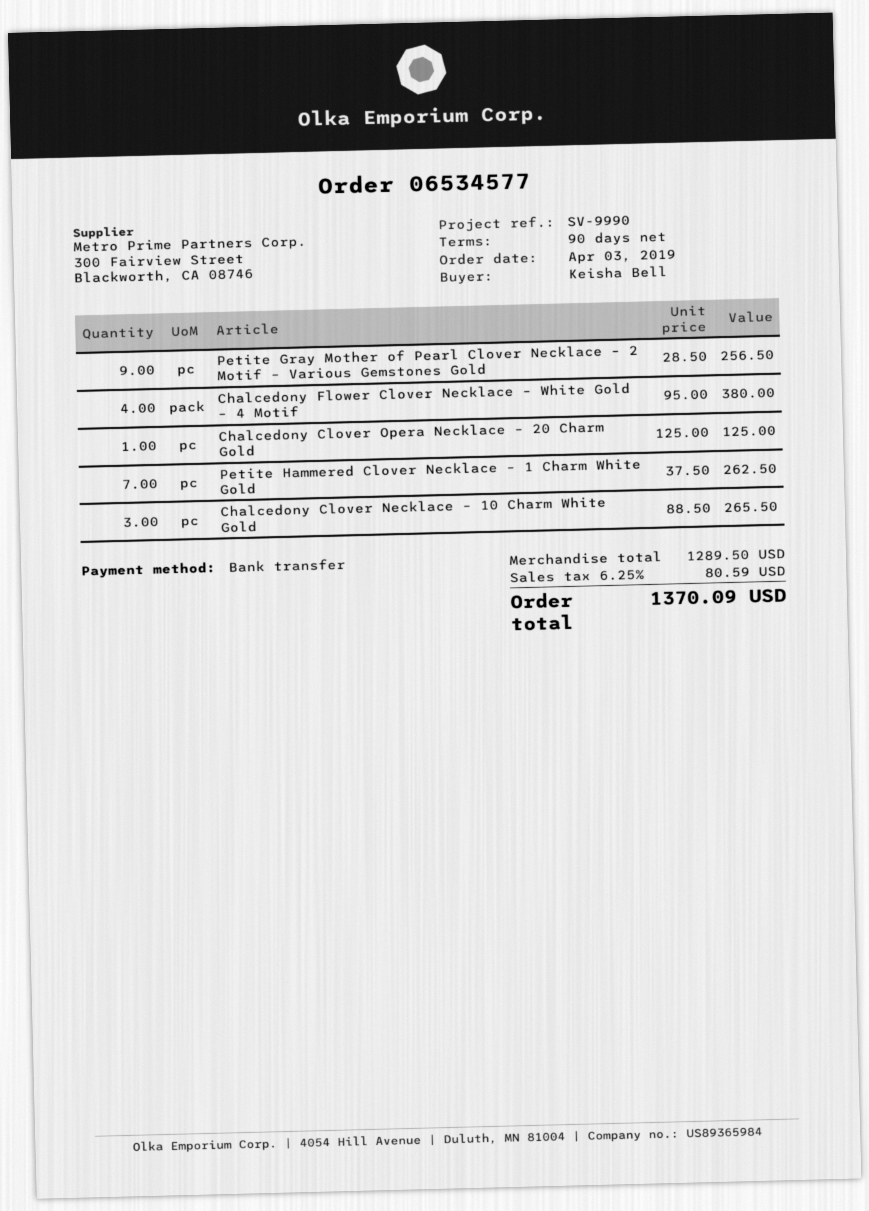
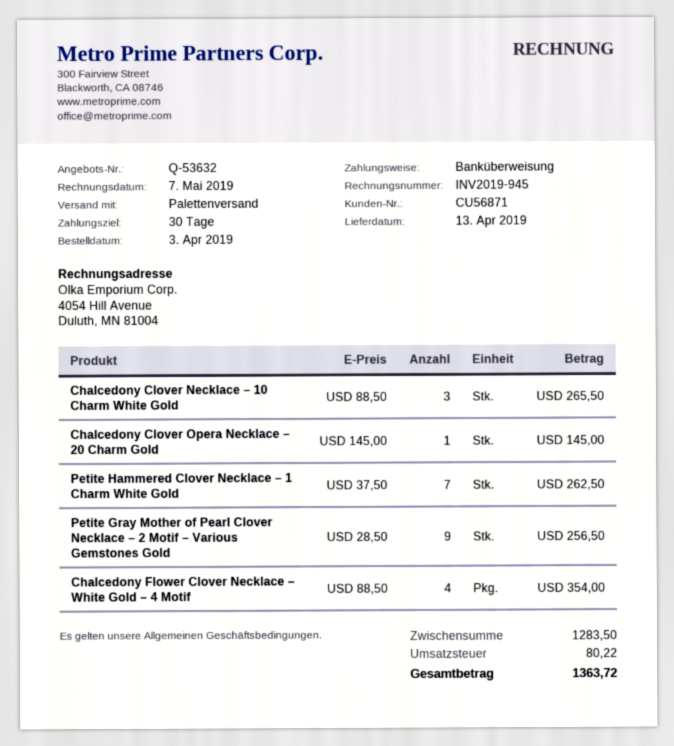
payment terms: 90 days -> 30 days
Chalcedony Flower Clover Necklace – White Gold – 4 Motif: 4 x 95.00 = 380.00 -> 4 x 88.50 = 354.00
Chalcedony Clover Opera Necklace – 20 Charm Gold: 1 x 125.00 = 125.00 -> 1 x 145.00 = 145.00
subtotal: 1289.50 -> 1283.50
tax: 80.59 -> 80.22
total: 1370.09 -> 1363.72

